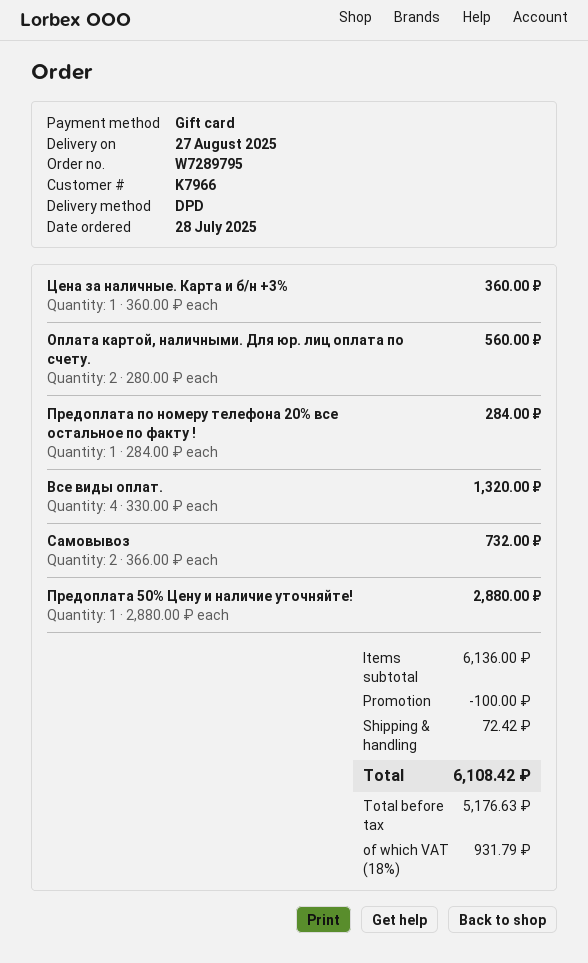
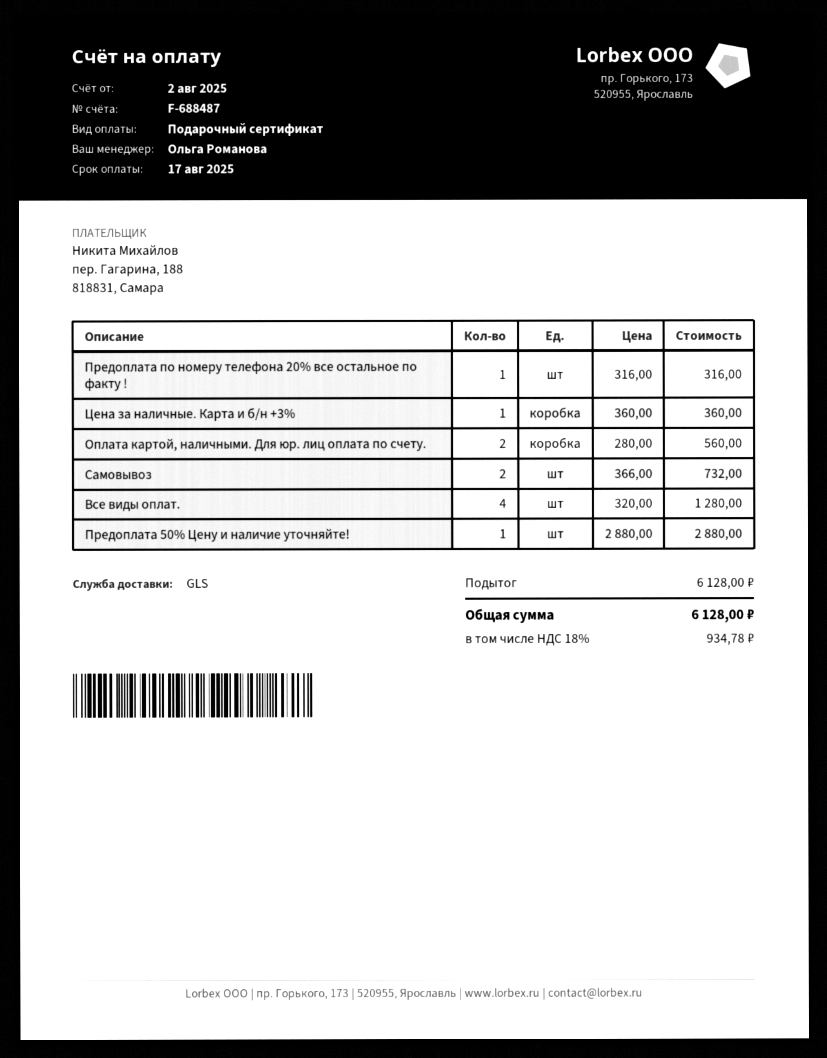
shipping method: DPD -> GLS
Предоплата по номеру телефона 20% все остальное по факту !: 1 x 284.00 = 284.00 -> 1 x 316.00 = 316.00
Все виды оплат.: 4 x 330.00 = 1320.00 -> 4 x 320.00 = 1280.00
subtotal: 6136.00 -> 6128.00
discount: 100.00 -> none
shipping: 72.42 -> none
tax: 18% = 931.79 -> 18% = 934.78
total: 6108.42 -> 6128.00

